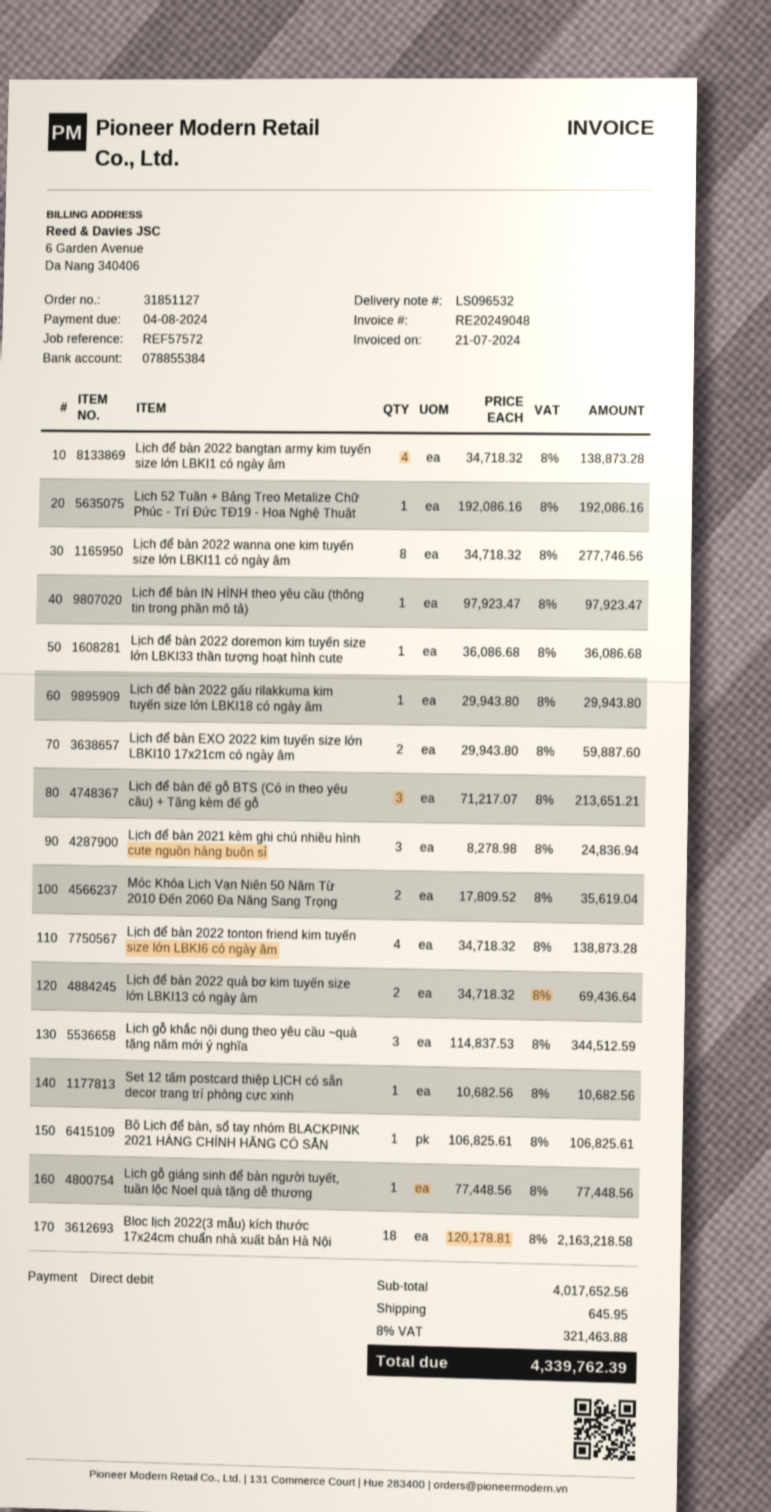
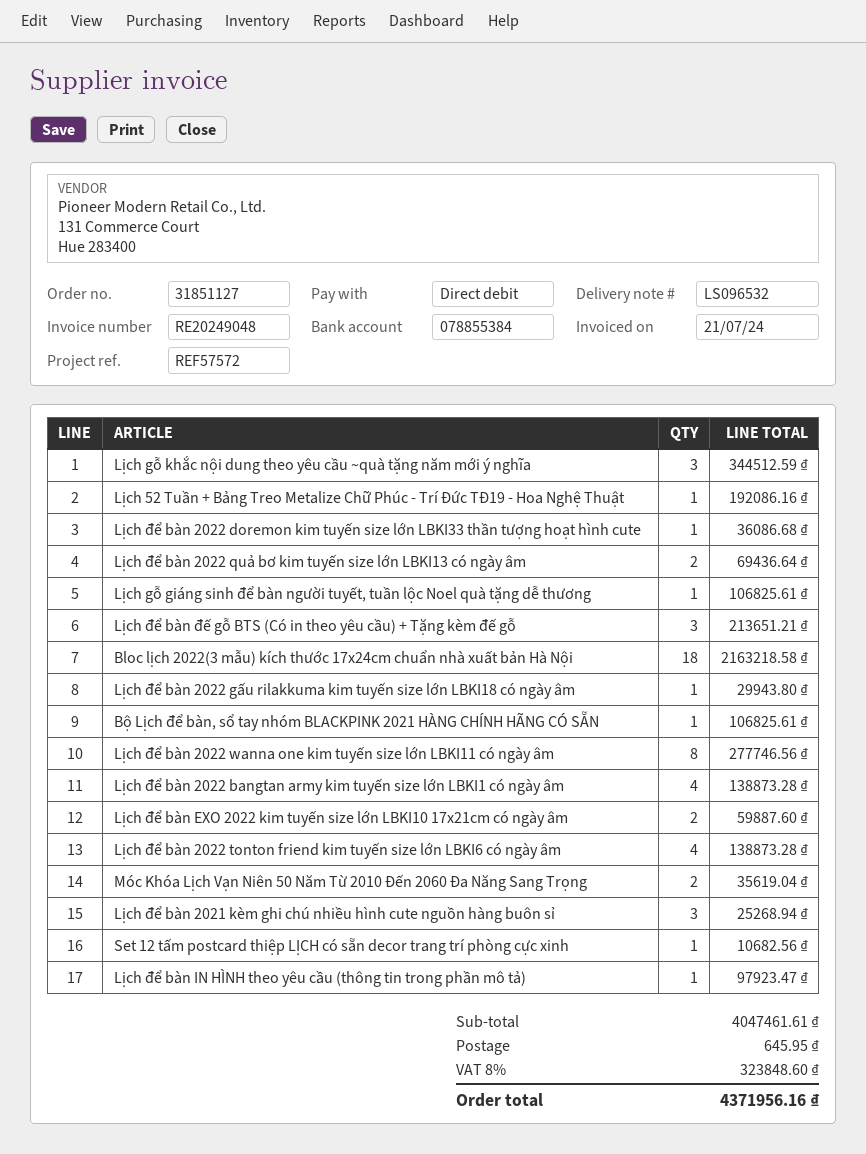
Lịch để bàn 2021 kèm ghi chú nhiều hình cute nguồn hàng buôn sỉ: 3 for 24836.94 -> 3 for 25268.94
Lịch gỗ giáng sinh để bàn người tuyết, tuần lộc Noel quà tặng dễ thương: 1 for 77448.56 -> 1 for 106825.61
subtotal: 4017652.56 -> 4047461.61
tax: 8% = 321463.88 -> 8% = 323848.60
total: 4339762.39 -> 4371956.16

